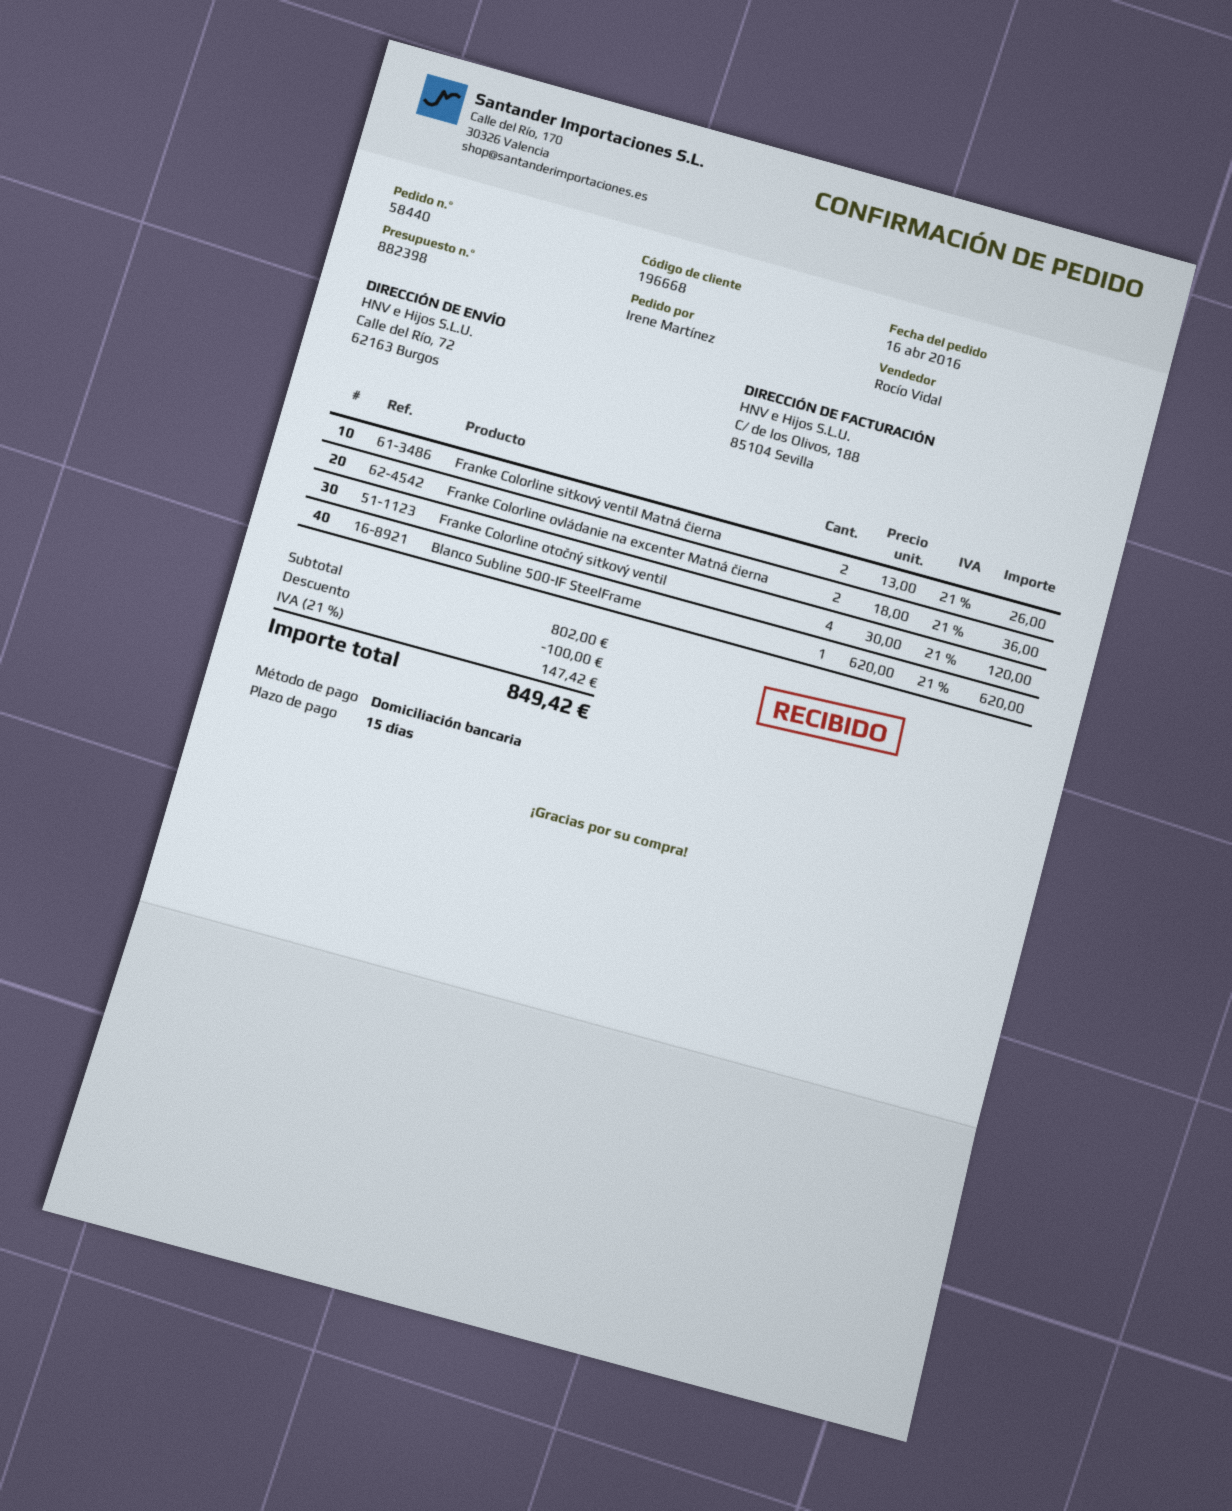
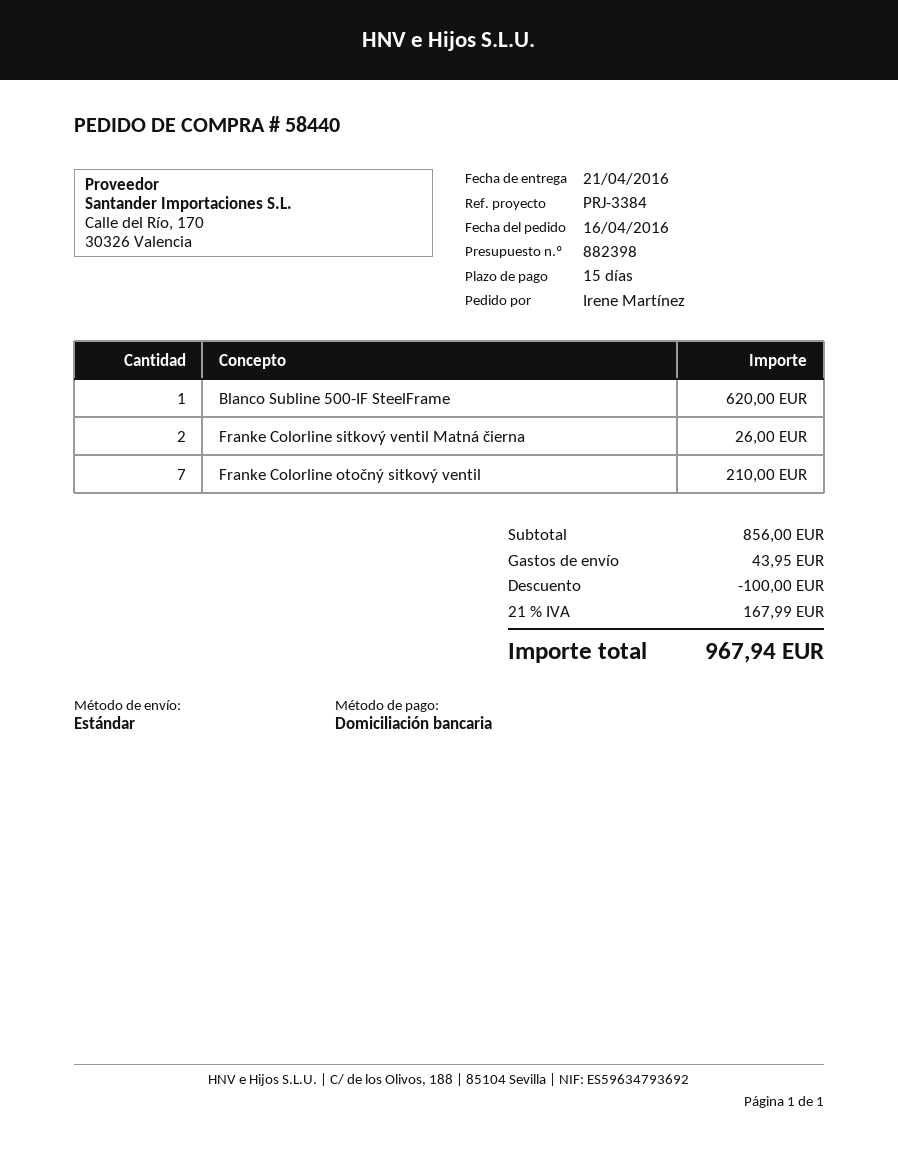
Franke Colorline ovládanie na excenter Matná čierna: 2 for 36.00 -> none
Franke Colorline otočný sitkový ventil: 4 for 120.00 -> 7 for 210.00
subtotal: 802.00 -> 856.00
shipping: none -> 43.95
tax: 21% = 147.42 -> 21% = 167.99
total: 849.42 -> 967.94

